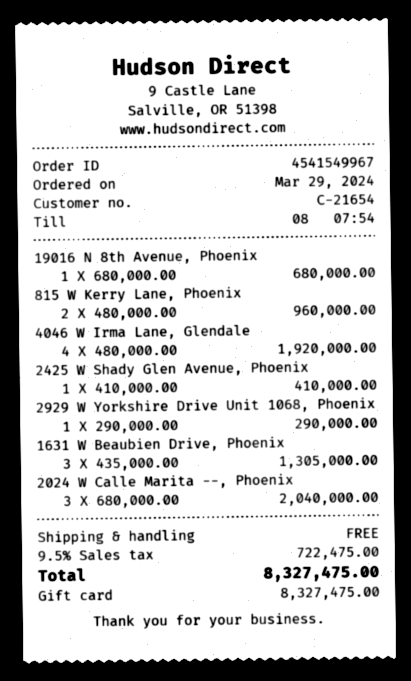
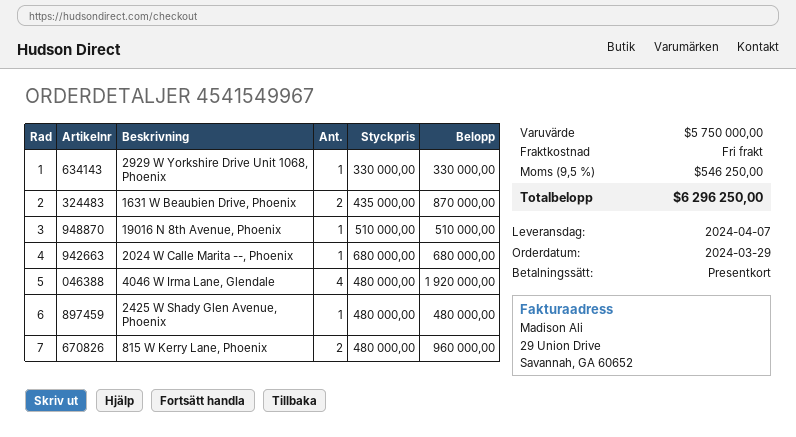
19016 N 8th Avenue, Phoenix: 1 x 680000.00 = 680000.00 -> 1 x 510000.00 = 510000.00
2425 W Shady Glen Avenue, Phoenix: 1 x 410000.00 = 410000.00 -> 1 x 480000.00 = 480000.00
2929 W Yorkshire Drive Unit 1068, Phoenix: 1 x 290000.00 = 290000.00 -> 1 x 330000.00 = 330000.00
1631 W Beaubien Drive, Phoenix: 3 x 435000.00 = 1305000.00 -> 2 x 435000.00 = 870000.00
2024 W Calle Marita --, Phoenix: 3 x 680000.00 = 2040000.00 -> 1 x 680000.00 = 680000.00
tax: 9.5% = 722475.00 -> 9.5% = 546250.00
total: 8327475.00 -> 6296250.00

